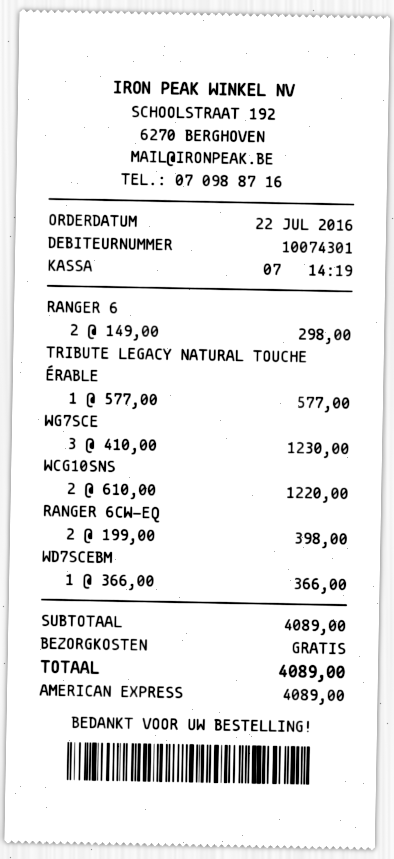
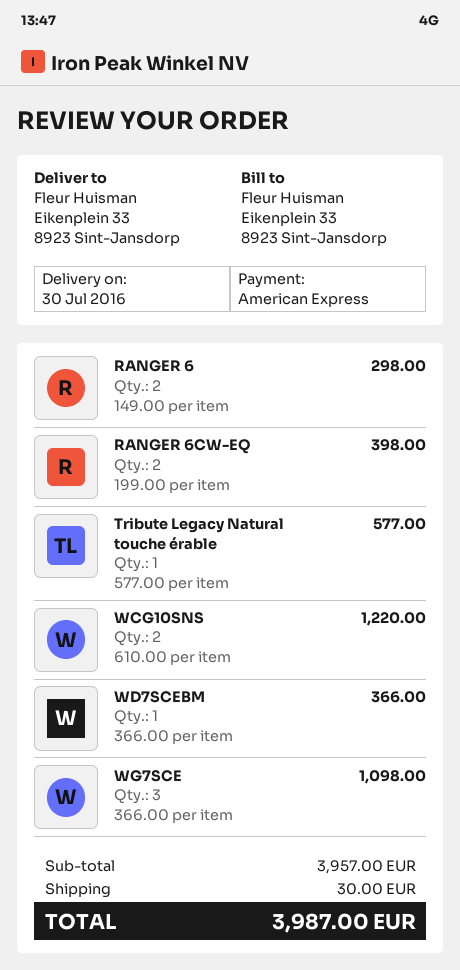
WG7SCE: 3 x 410.00 = 1230.00 -> 3 x 366.00 = 1098.00
subtotal: 4089.00 -> 3957.00
shipping: 0.00 -> 30.00
total: 4089.00 -> 3987.00

